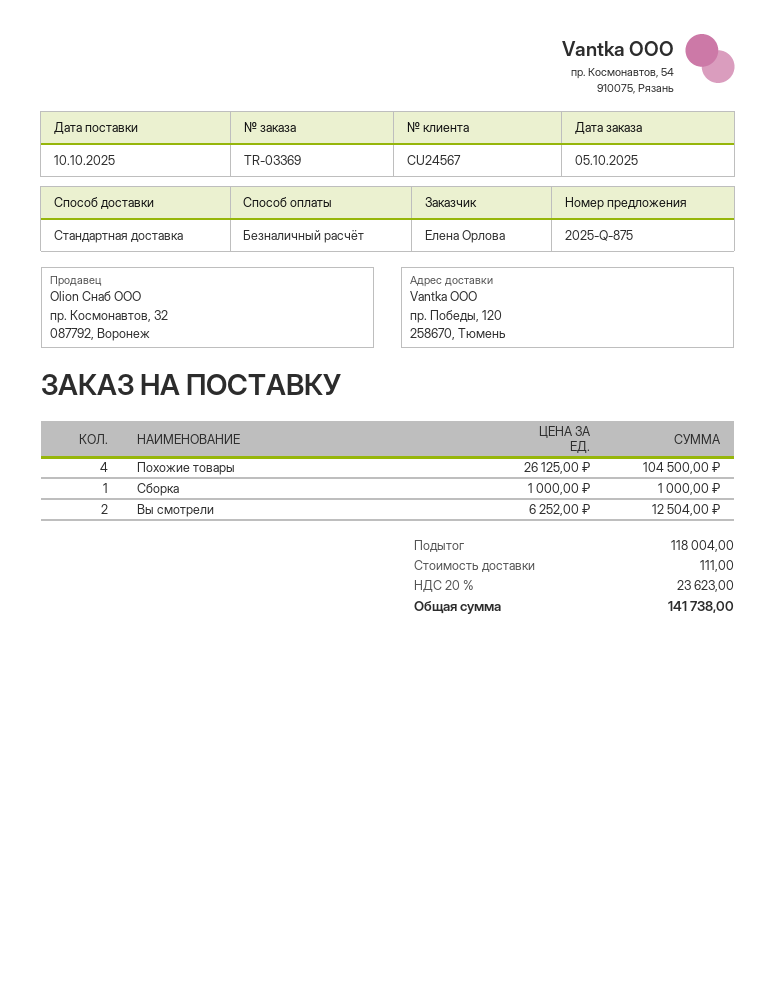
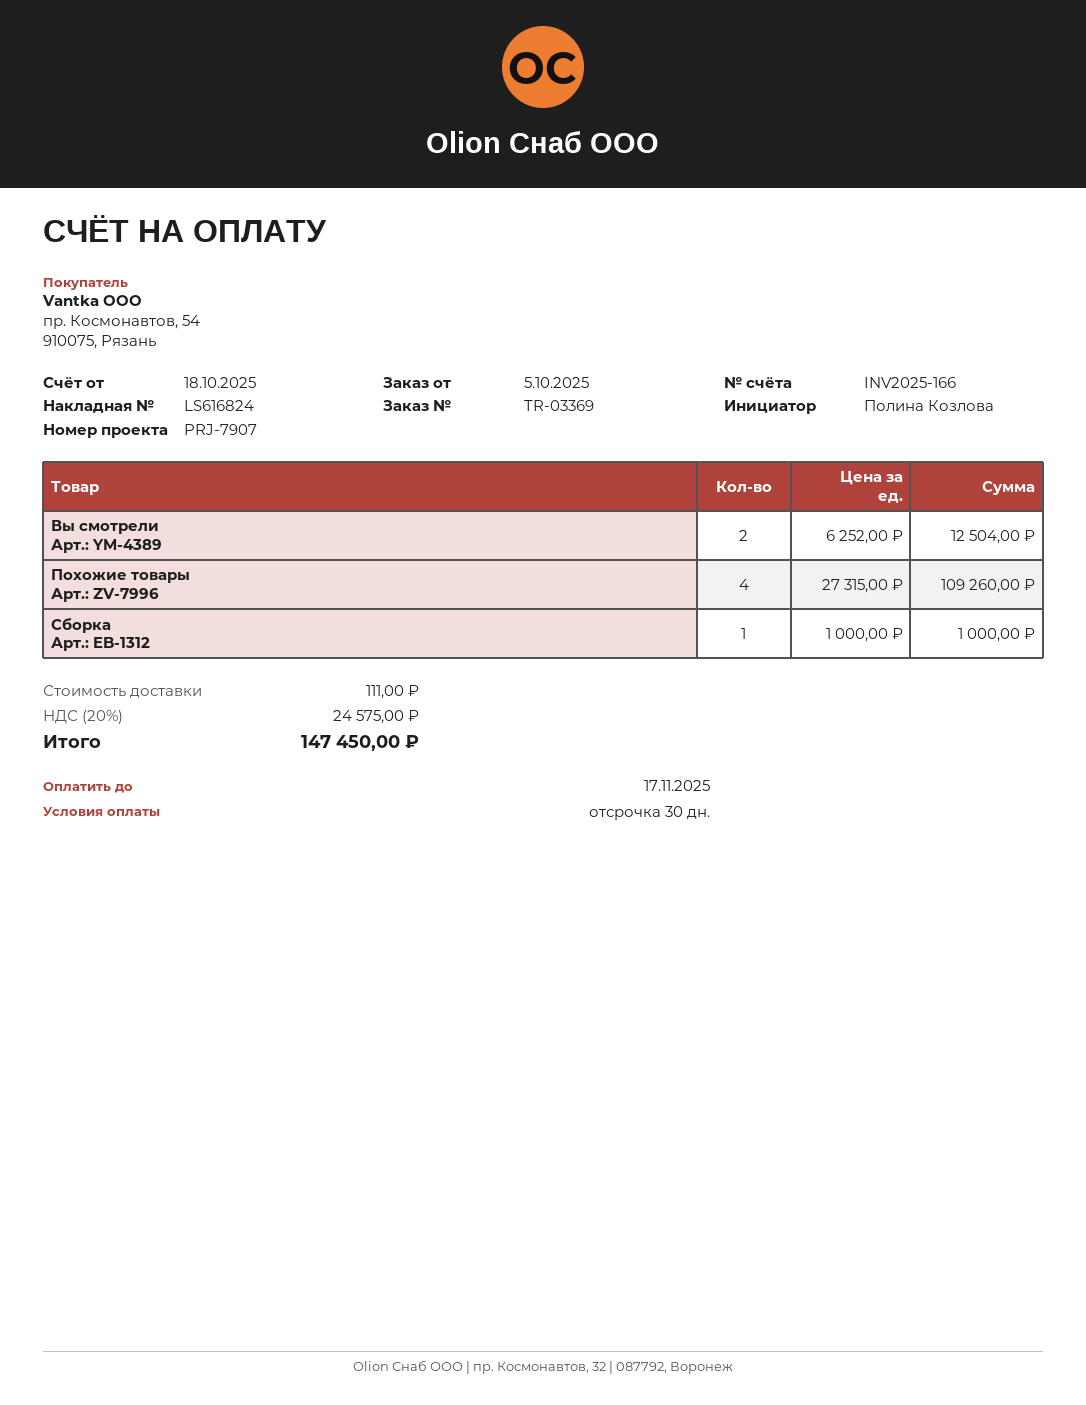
ordered by: Елена Орлова -> Полина Козлова
Похожие товары: 4 x 26125.00 = 104500.00 -> 4 x 27315.00 = 109260.00
tax: 20% = 23623.00 -> 20% = 24575.00
total: 141738.00 -> 147450.00

